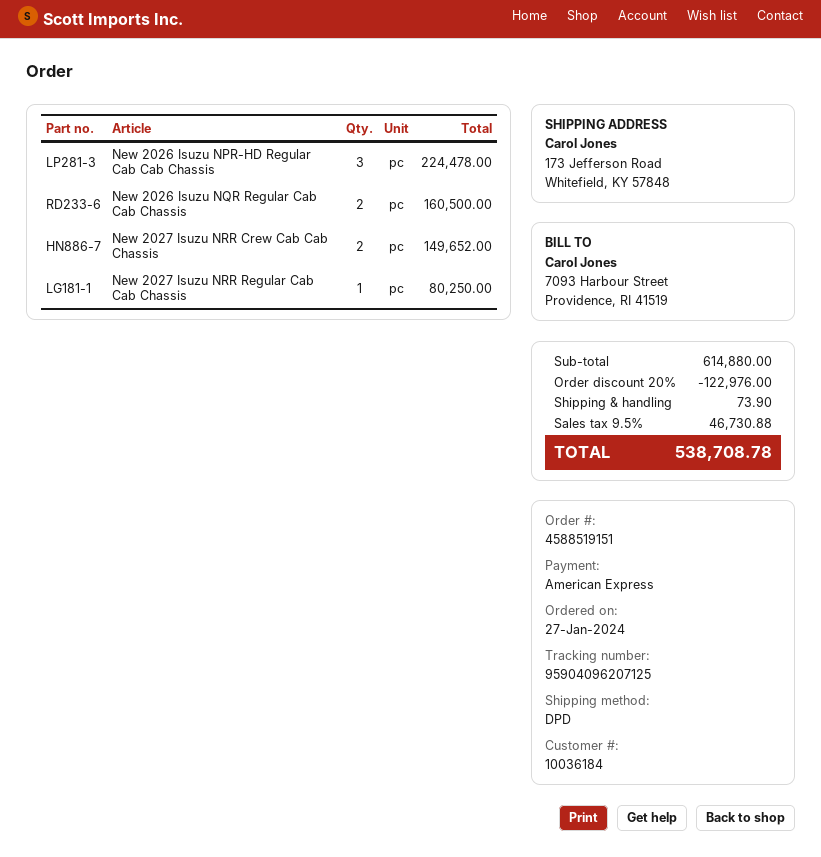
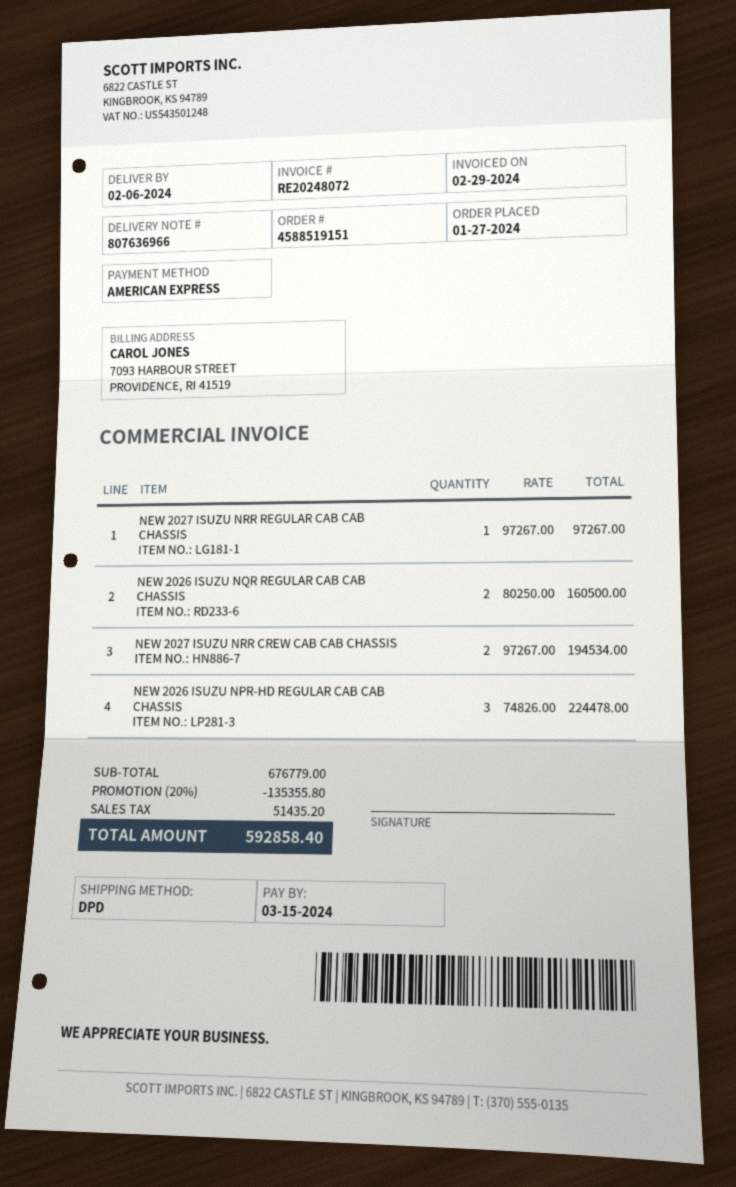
New 2027 Isuzu NRR Crew Cab Cab Chassis: 2 for 149652.00 -> 2 for 194534.00
New 2027 Isuzu NRR Regular Cab Cab Chassis: 1 for 80250.00 -> 1 for 97267.00
subtotal: 614880.00 -> 676779.00
discount: 20% = 122976.00 -> 20% = 135355.80
shipping: 73.90 -> none
tax: 46730.88 -> 51435.20
total: 538708.78 -> 592858.40

